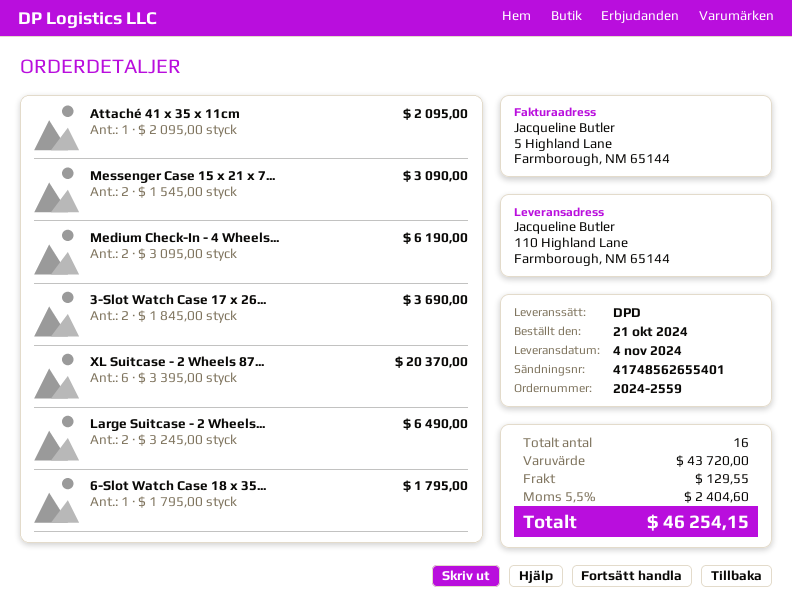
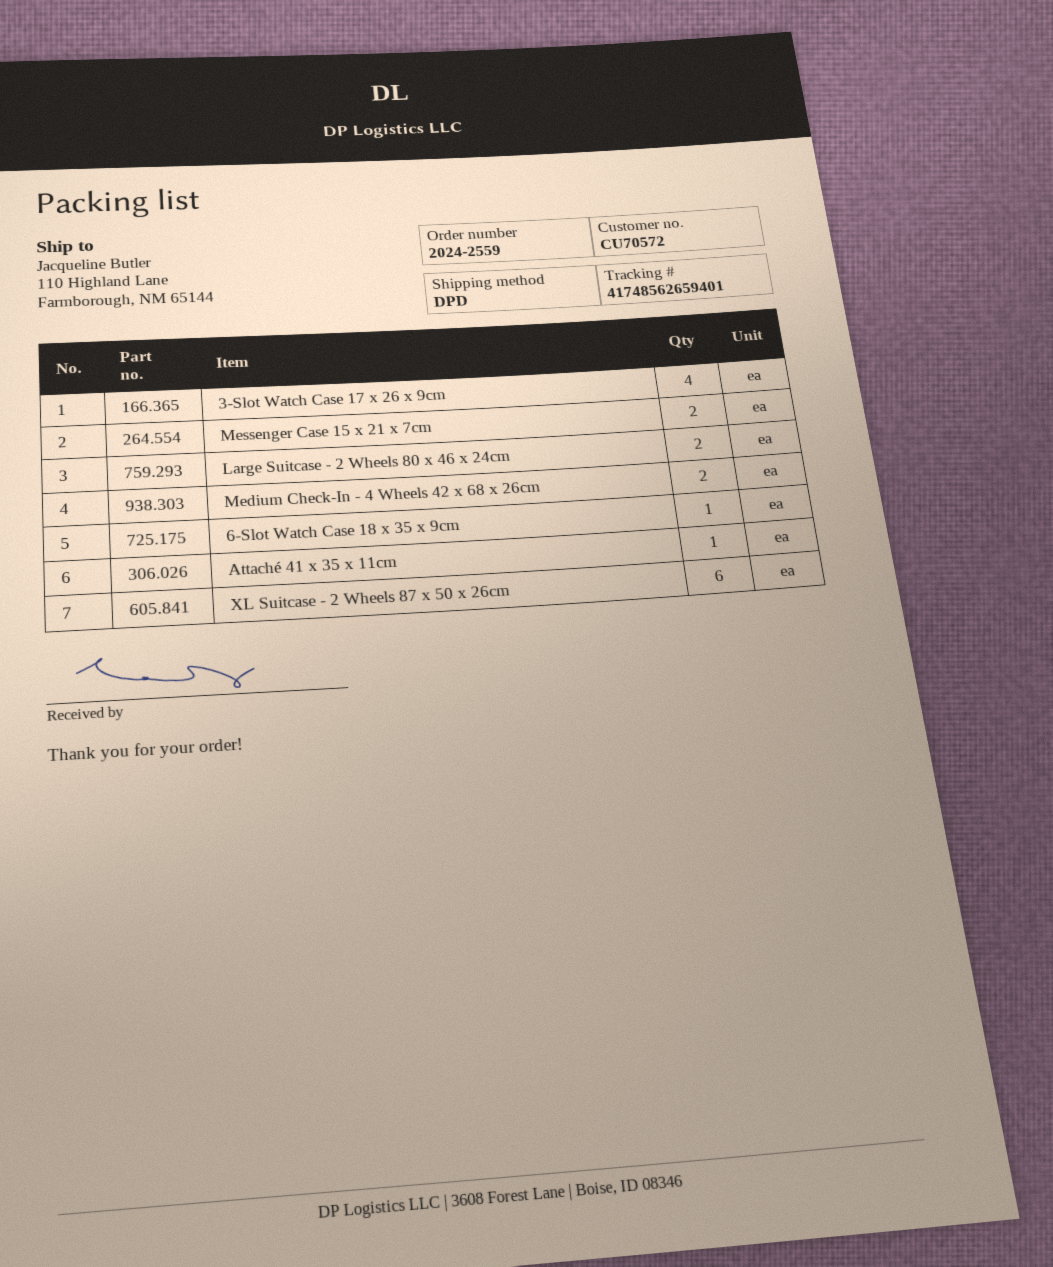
tracking number: 41748562655401 -> 41748562659401
3-Slot Watch Case 17 x 26...: 2 -> 4

